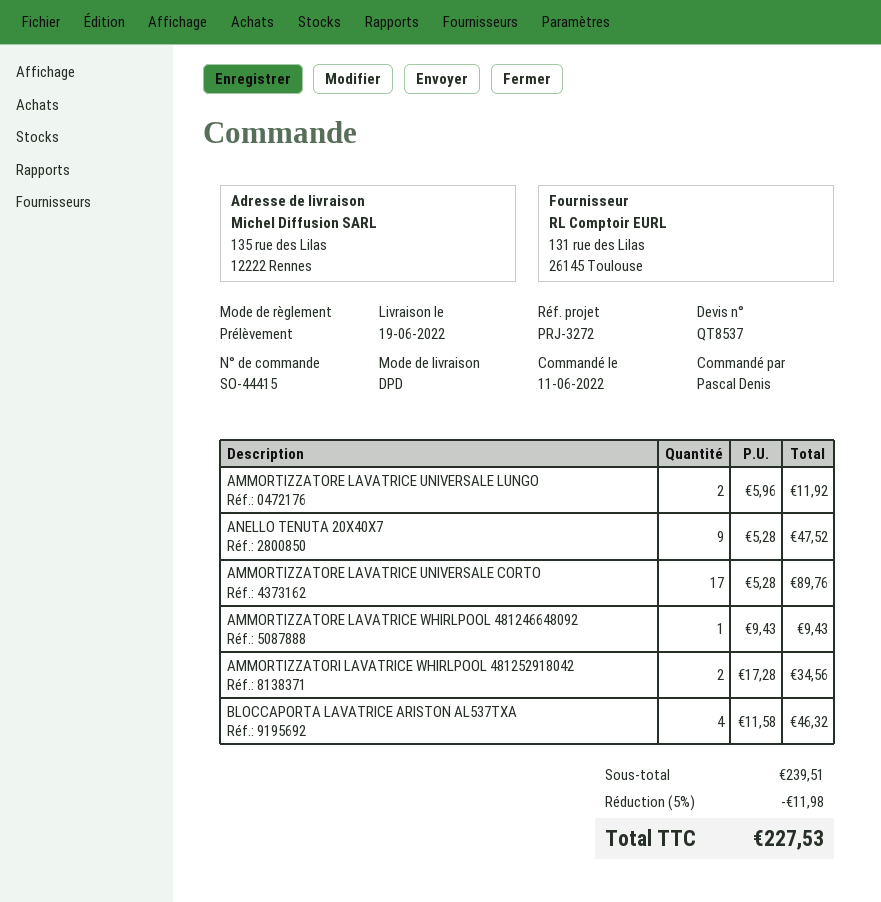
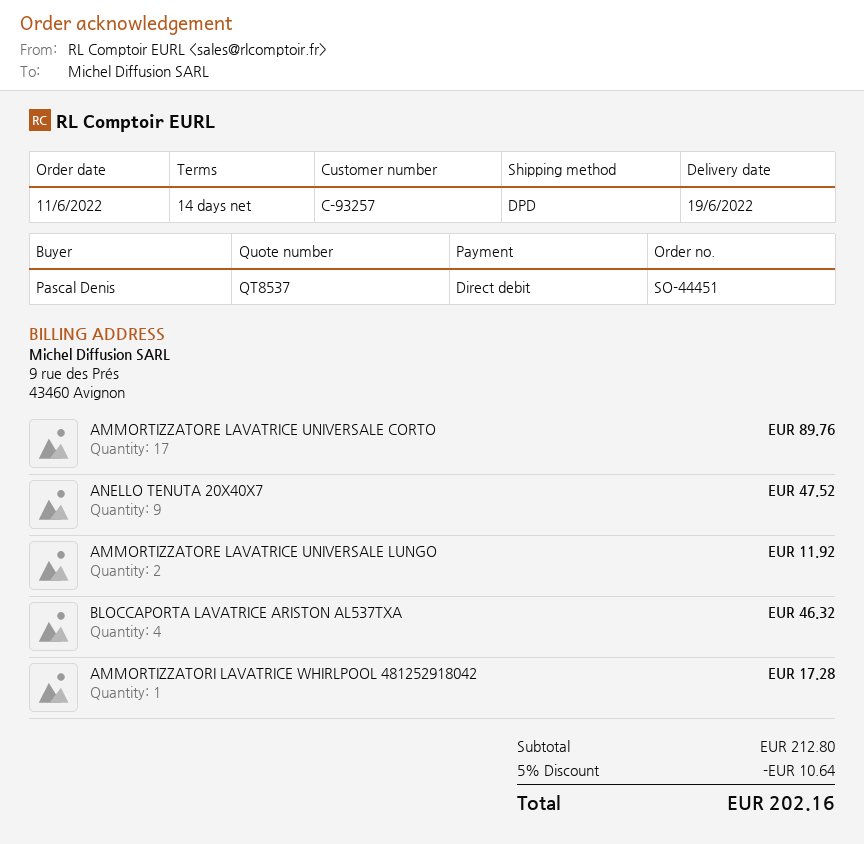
order number: SO-44415 -> SO-44451
AMMORTIZZATORE LAVATRICE WHIRLPOOL 481246648092: 1 for 9.43 -> none
AMMORTIZZATORI LAVATRICE WHIRLPOOL 481252918042: 2 for 34.56 -> 1 for 17.28
subtotal: 239.51 -> 212.80
discount: 5% = 11.98 -> 5% = 10.64
total: 227.53 -> 202.16

